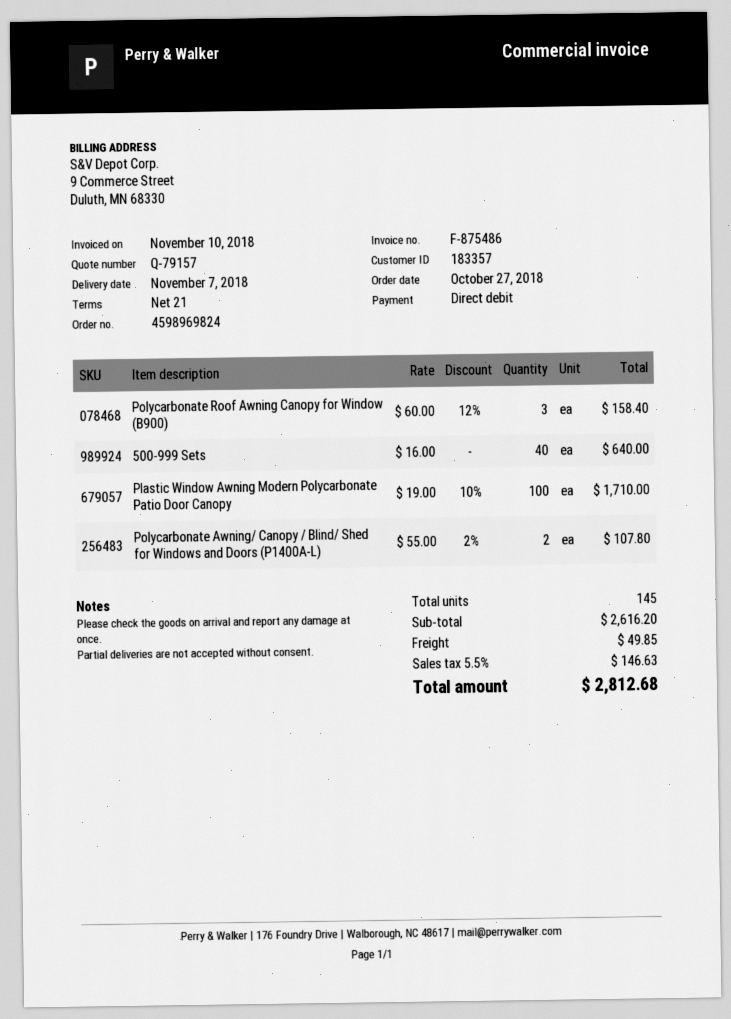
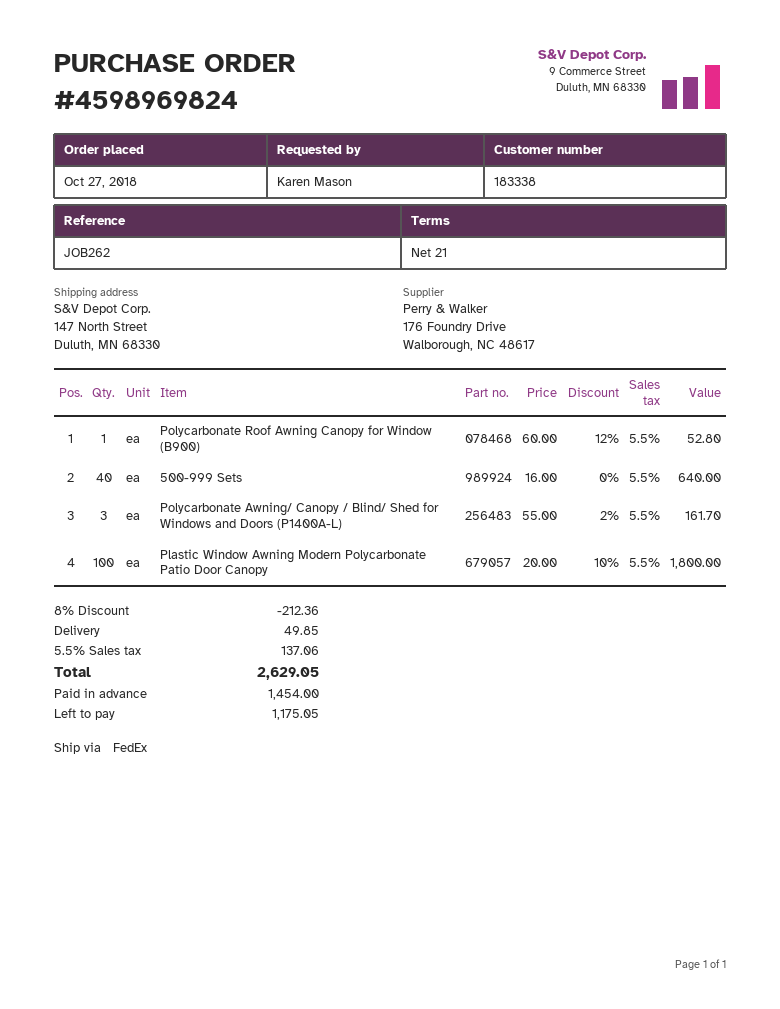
customer number: 183357 -> 183338
Polycarbonate Roof Awning Canopy for Window (B900): 3 x 60.00 - 12% = 158.40 -> 1 x 60.00 - 12% = 52.80
Plastic Window Awning Modern Polycarbonate Patio Door Canopy: 100 x 19.00 - 10% = 1710.00 -> 100 x 20.00 - 10% = 1800.00
Polycarbonate Awning/ Canopy / Blind/ Shed for Windows and Doors (P1400A-L): 2 x 55.00 - 2% = 107.80 -> 3 x 55.00 - 2% = 161.70
discount: none -> 8% = 212.36
tax: 5.5% = 146.63 -> 5.5% = 137.06
total: 2812.68 -> 2629.05

